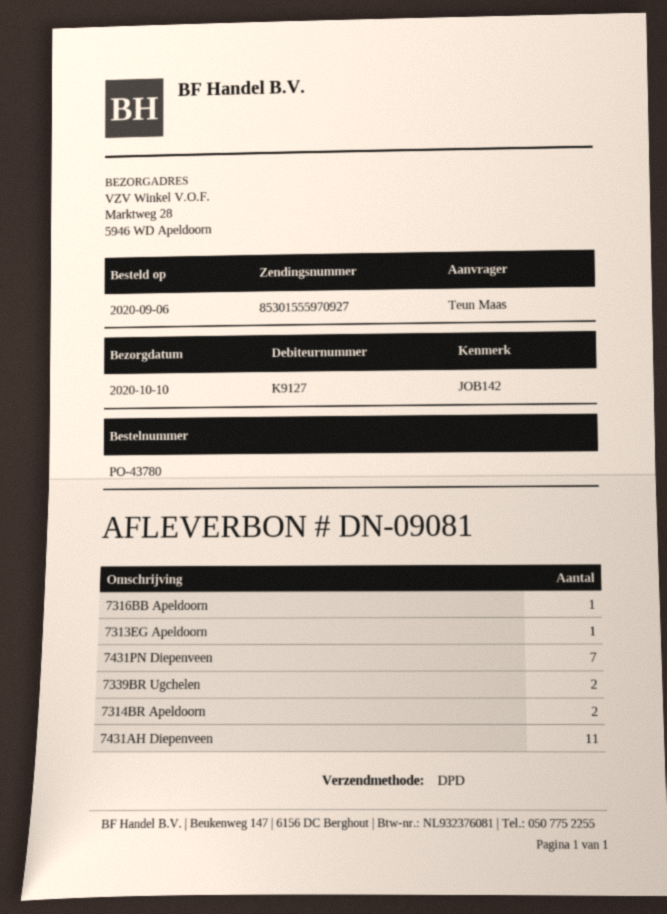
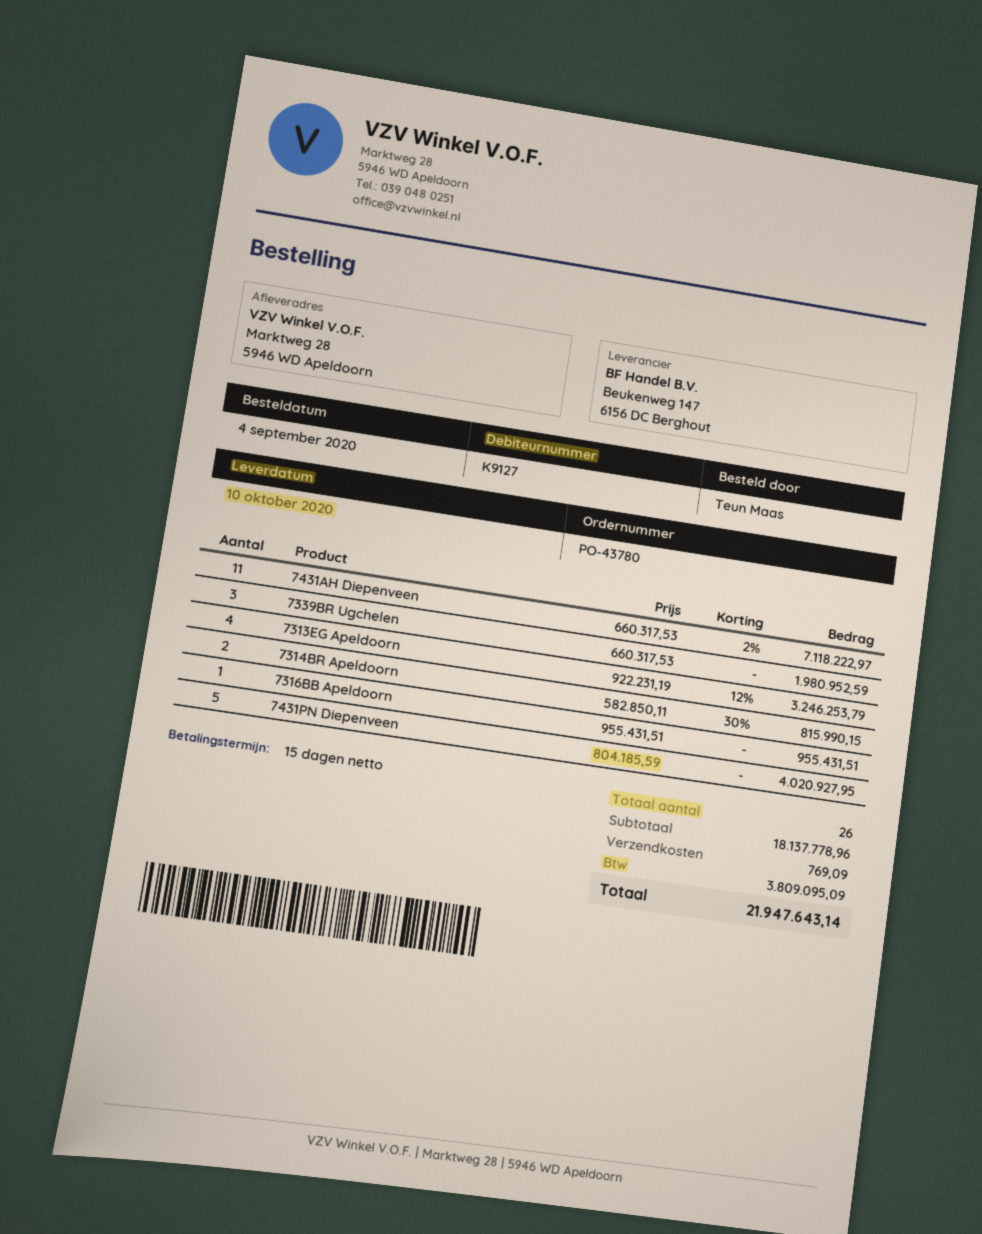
order date: 2020-09-06 -> 2020-09-04
7313EG Apeldoorn: 1 -> 4
7431PN Diepenveen: 7 -> 5
7339BR Ugchelen: 2 -> 3

